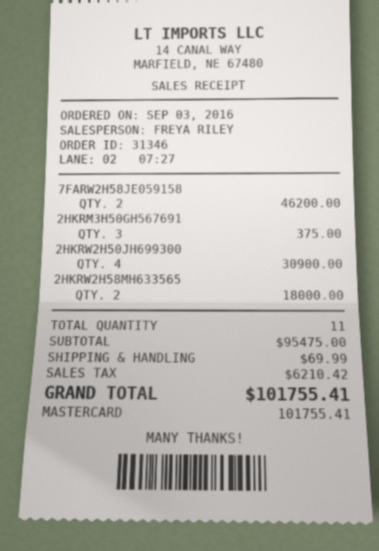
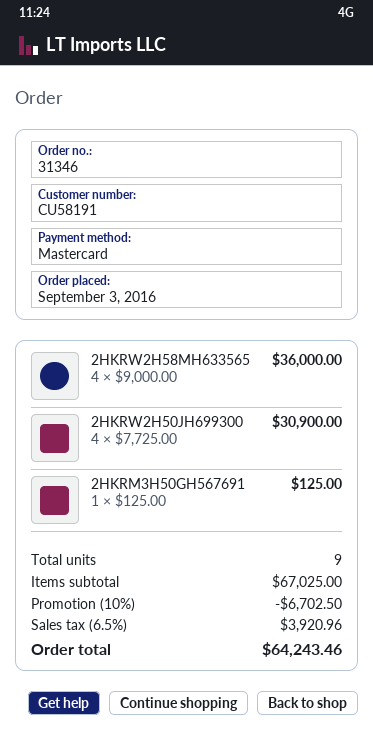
7FARW2H58JE059158: 2 for 46200.00 -> none
2HKRM3H50GH567691: 3 for 375.00 -> 1 for 125.00
2HKRW2H58MH633565: 2 for 18000.00 -> 4 for 36000.00
total quantity: 11 -> 9
subtotal: 95475.00 -> 67025.00
discount: none -> 10% = 6702.50
shipping: 69.99 -> none
tax: 6210.42 -> 3920.96
total: 101755.41 -> 64243.46

